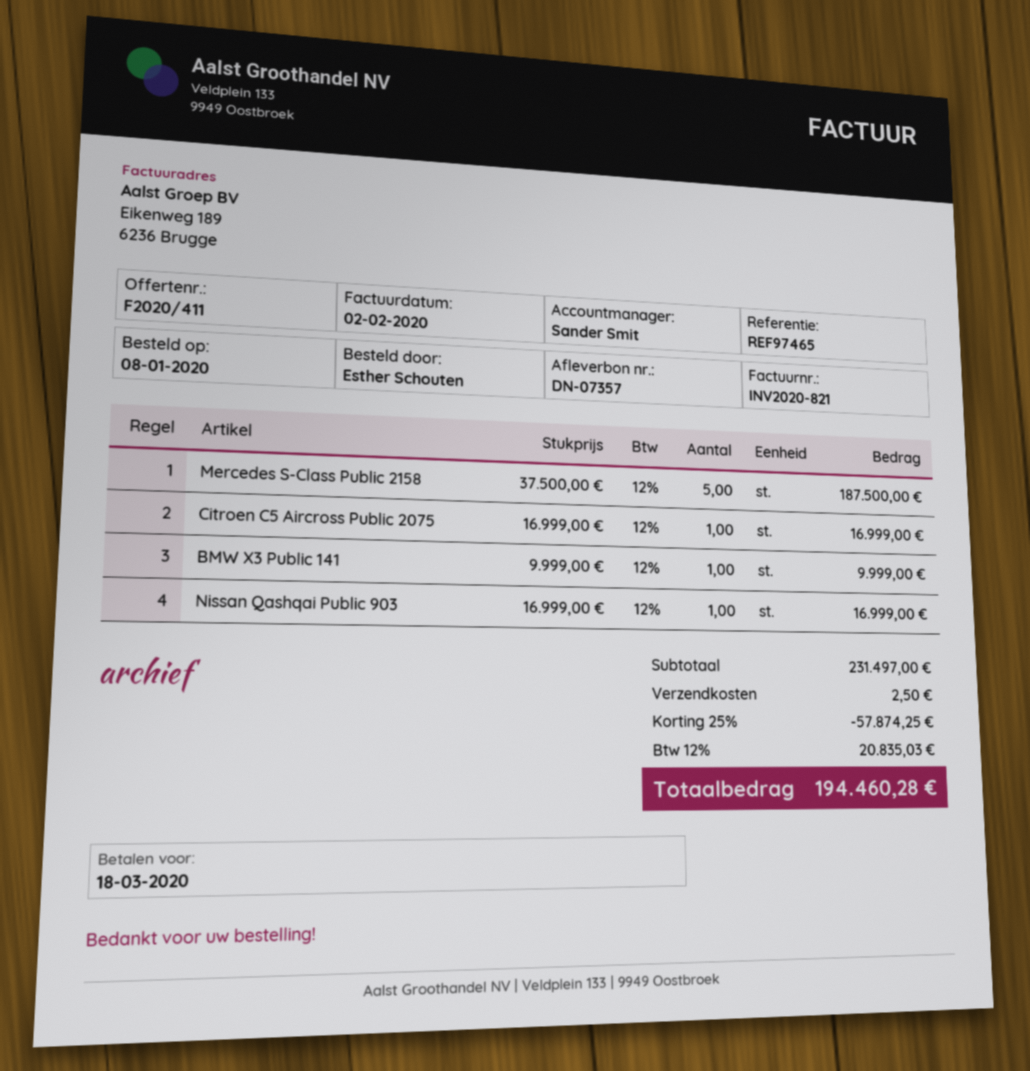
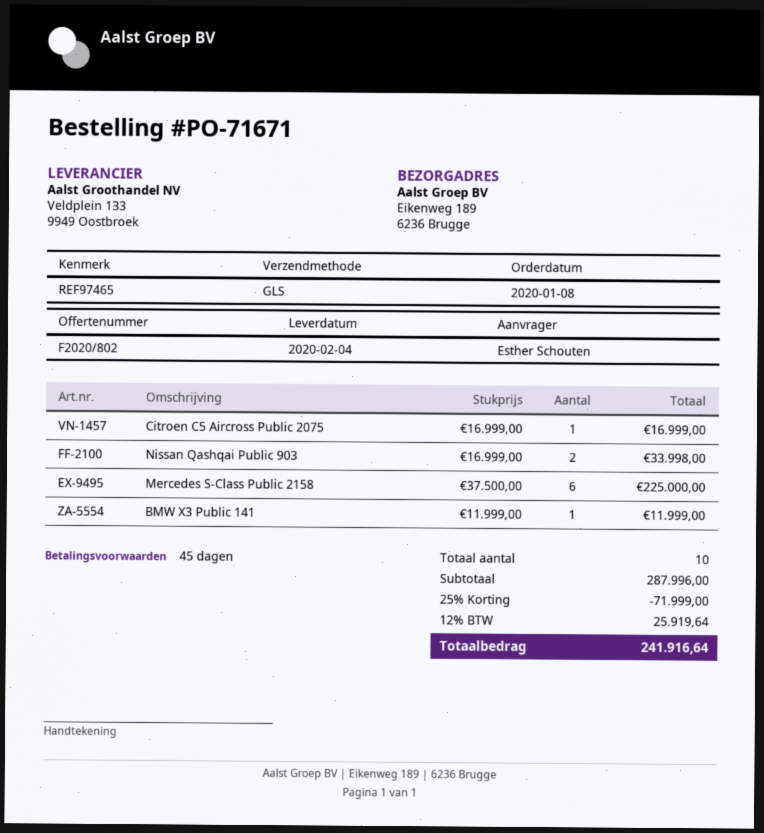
quote number: F2020/411 -> F2020/802
Mercedes S-Class Public 2158: 5 x 37500.00 = 187500.00 -> 6 x 37500.00 = 225000.00
BMW X3 Public 141: 1 x 9999.00 = 9999.00 -> 1 x 11999.00 = 11999.00
Nissan Qashqai Public 903: 1 x 16999.00 = 16999.00 -> 2 x 16999.00 = 33998.00
subtotal: 231497.00 -> 287996.00
discount: 25% = 57874.25 -> 25% = 71999.00
shipping: 2.50 -> none
tax: 12% = 20835.03 -> 12% = 25919.64
total: 194460.28 -> 241916.64

